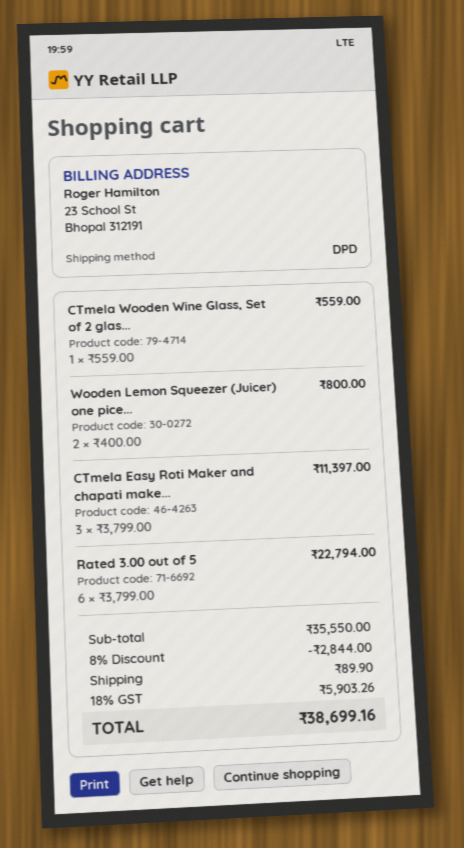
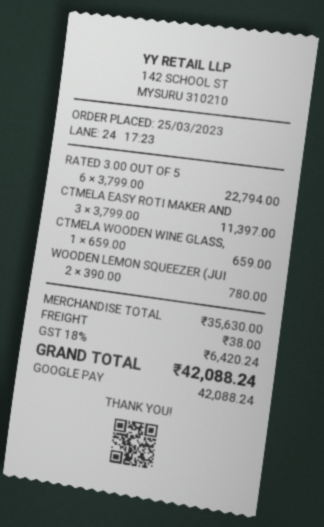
CTmela Wooden Wine Glass, Set of 2 glas...: 1 x 559.00 = 559.00 -> 1 x 659.00 = 659.00
Wooden Lemon Squeezer (Juicer) one pice...: 2 x 400.00 = 800.00 -> 2 x 390.00 = 780.00
subtotal: 35550.00 -> 35630.00
discount: 8% = 2844.00 -> none
shipping: 89.90 -> 38.00
tax: 18% = 5903.26 -> 18% = 6420.24
total: 38699.16 -> 42088.24

